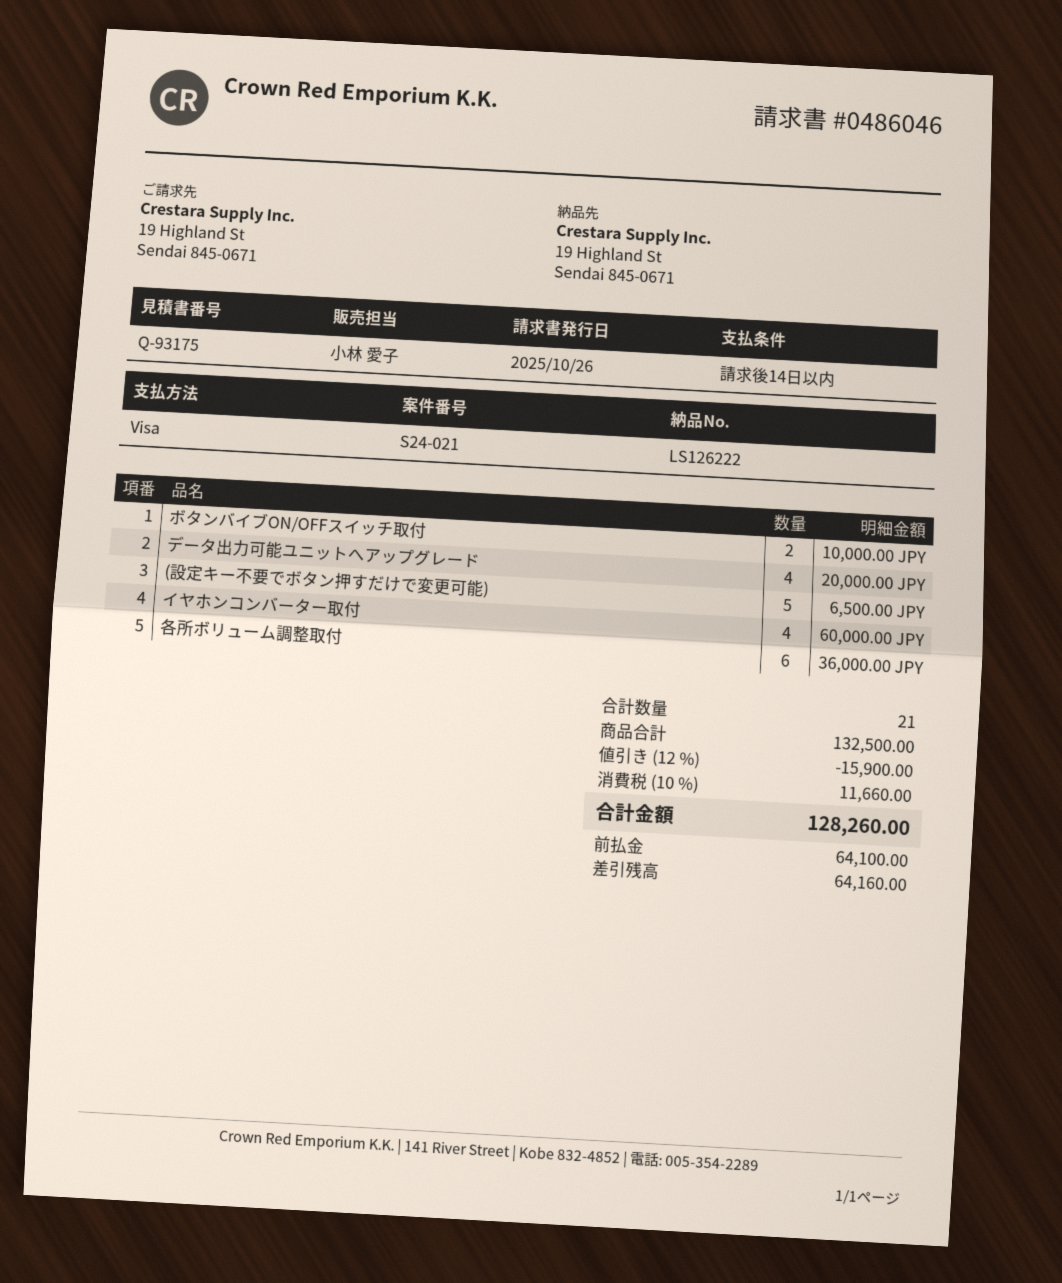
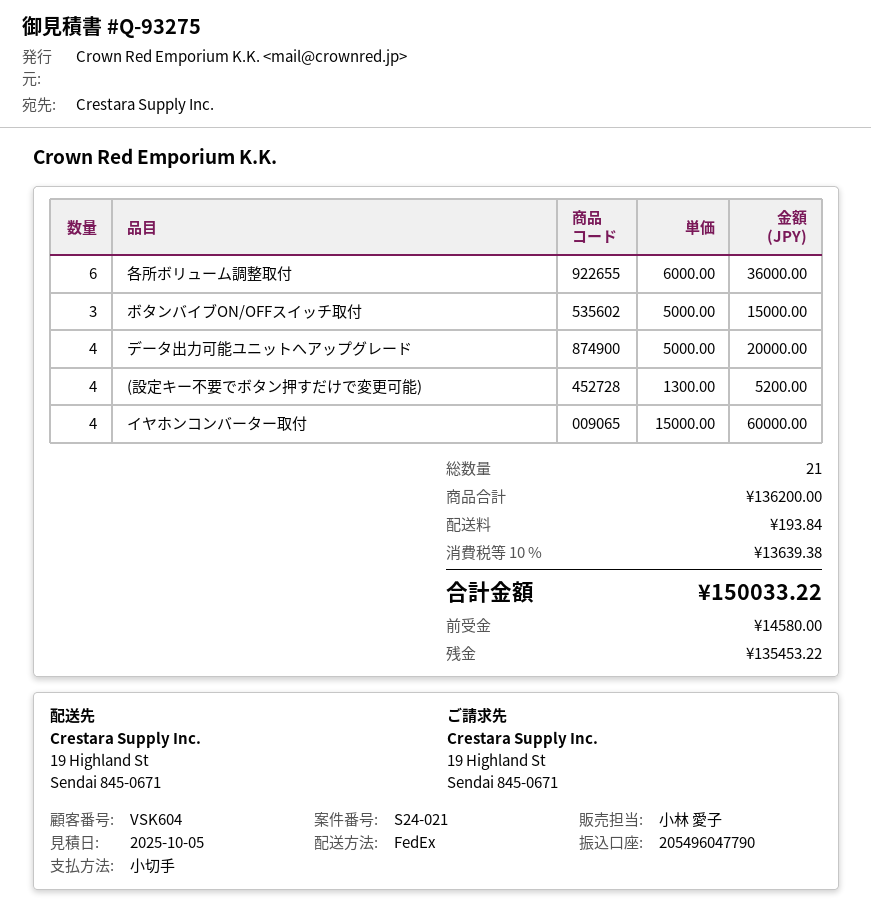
quote number: Q-93175 -> Q-93275
payment method: Visa -> cheque
ボタンバイブON/OFFスイッチ取付: 2 for 10000.00 -> 3 for 15000.00
(設定キー不要でボタン押すだけで変更可能): 5 for 6500.00 -> 4 for 5200.00
subtotal: 132500.00 -> 136200.00
discount: 12% = 15900.00 -> none
shipping: none -> 193.84
tax: 10% = 11660.00 -> 10% = 13639.38
total: 128260.00 -> 150033.22
deposit: 64100.00 -> 14580.00
balance: 64160.00 -> 135453.22

